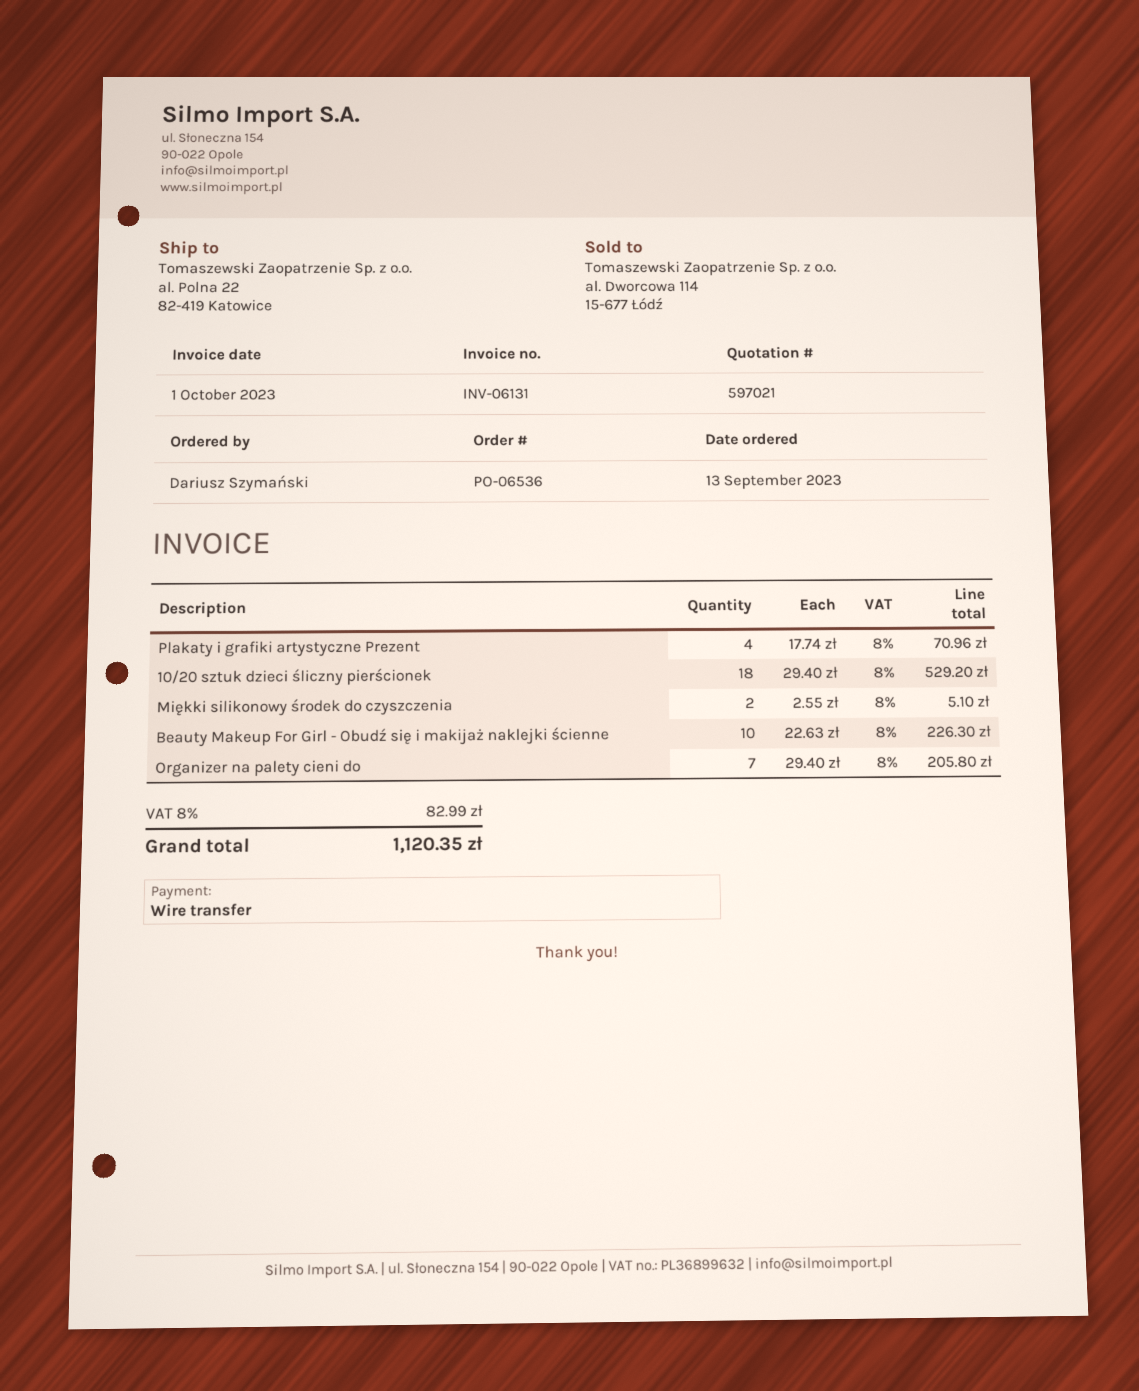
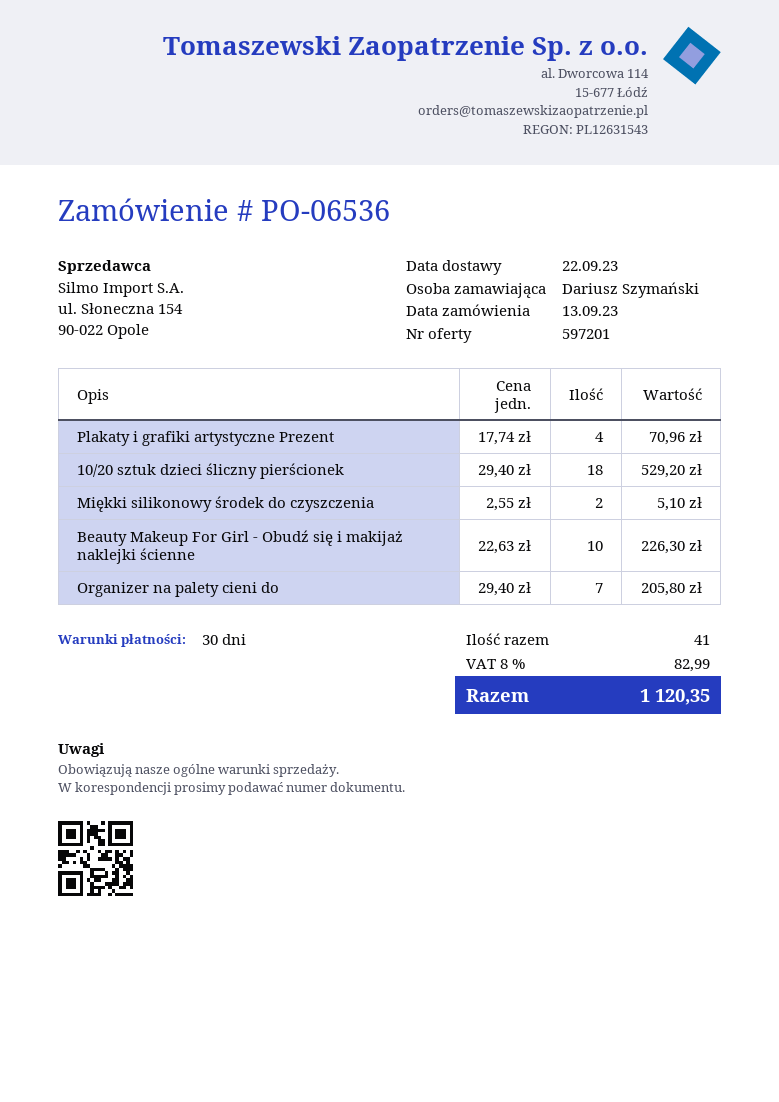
quote number: 597021 -> 597201

